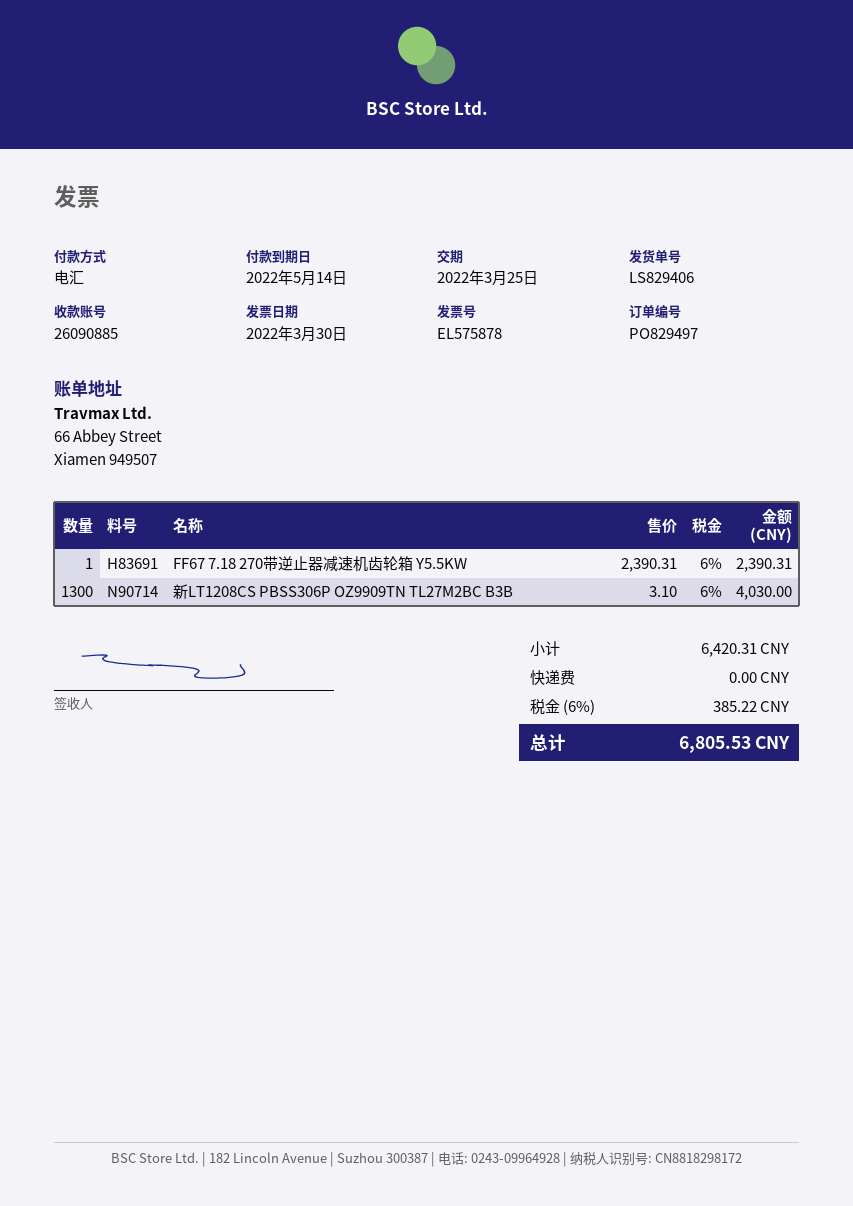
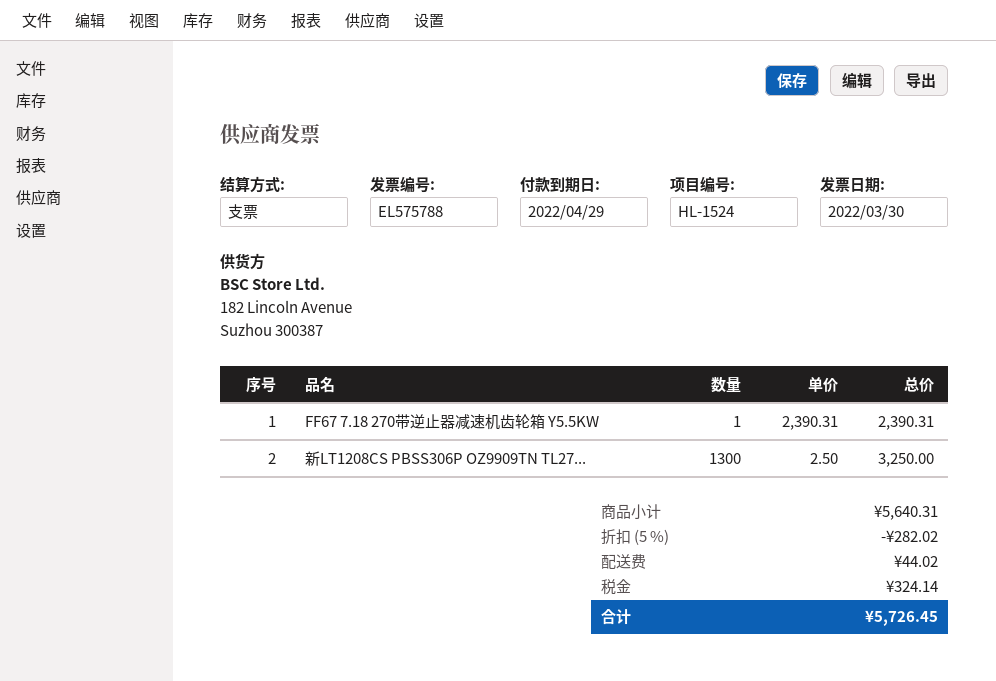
invoice number: EL575878 -> EL575788
due date: 2022-05-14 -> 2022-04-29
payment method: bank transfer -> cheque
新LT1208CS PBSS306P OZ9909TN TL27M2BC B3B: 1300 x 3.10 = 4030.00 -> 1300 x 2.50 = 3250.00
subtotal: 6420.31 -> 5640.31
discount: none -> 5% = 282.02
shipping: 0.00 -> 44.02
tax: 385.22 -> 324.14
total: 6805.53 -> 5726.45

